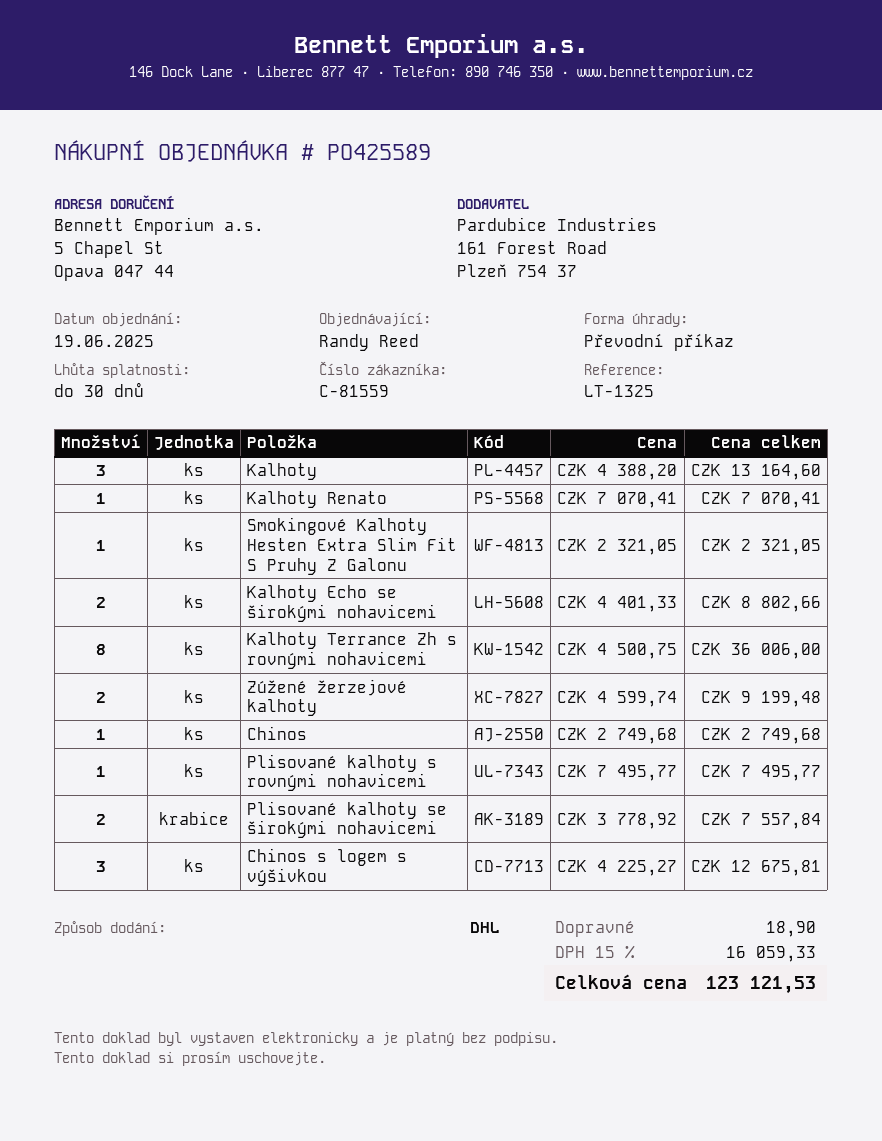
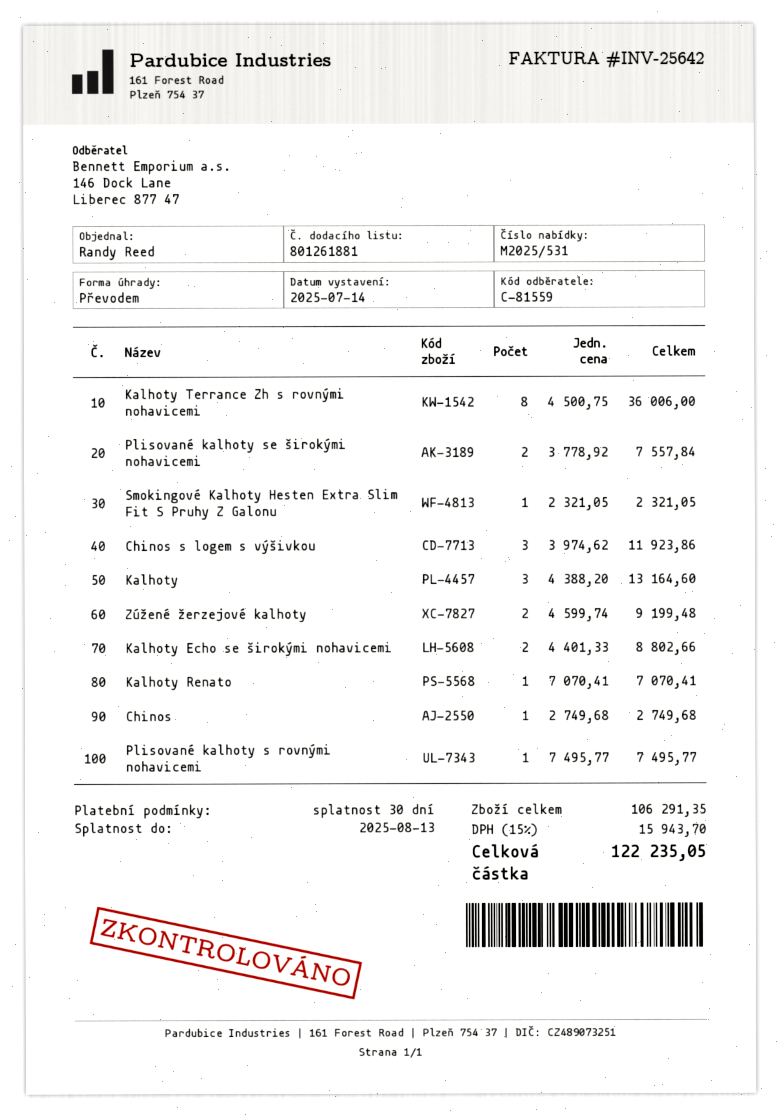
Chinos s logem s výšivkou: 3 x 4225.27 = 12675.81 -> 3 x 3974.62 = 11923.86
shipping: 18.90 -> none
tax: 15% = 16059.33 -> 15% = 15943.70
total: 123121.53 -> 122235.05

